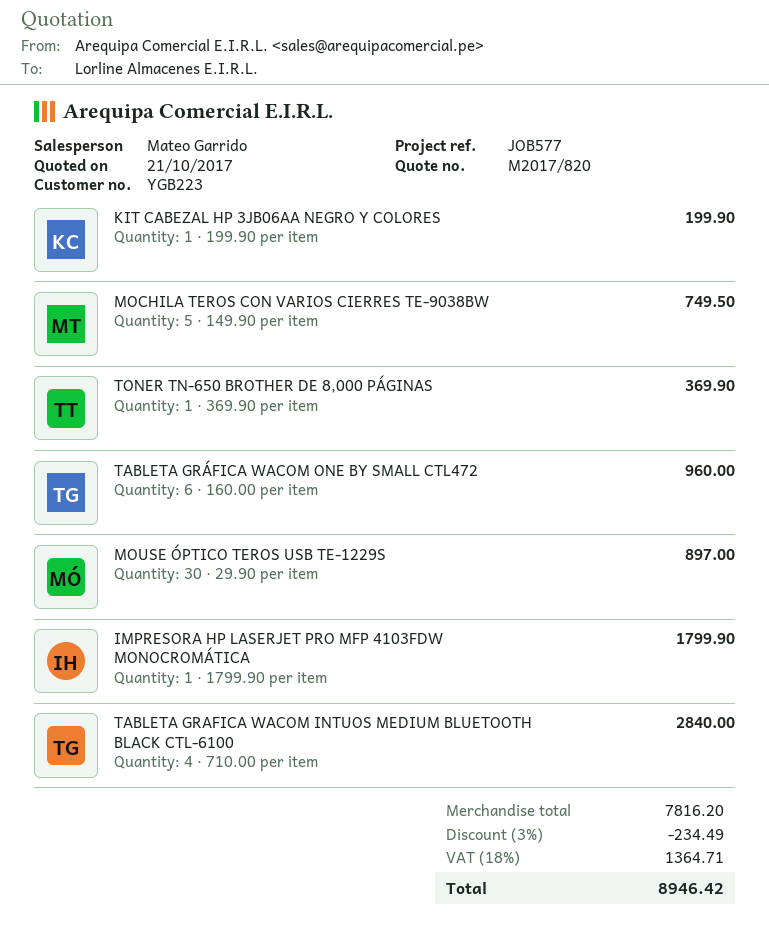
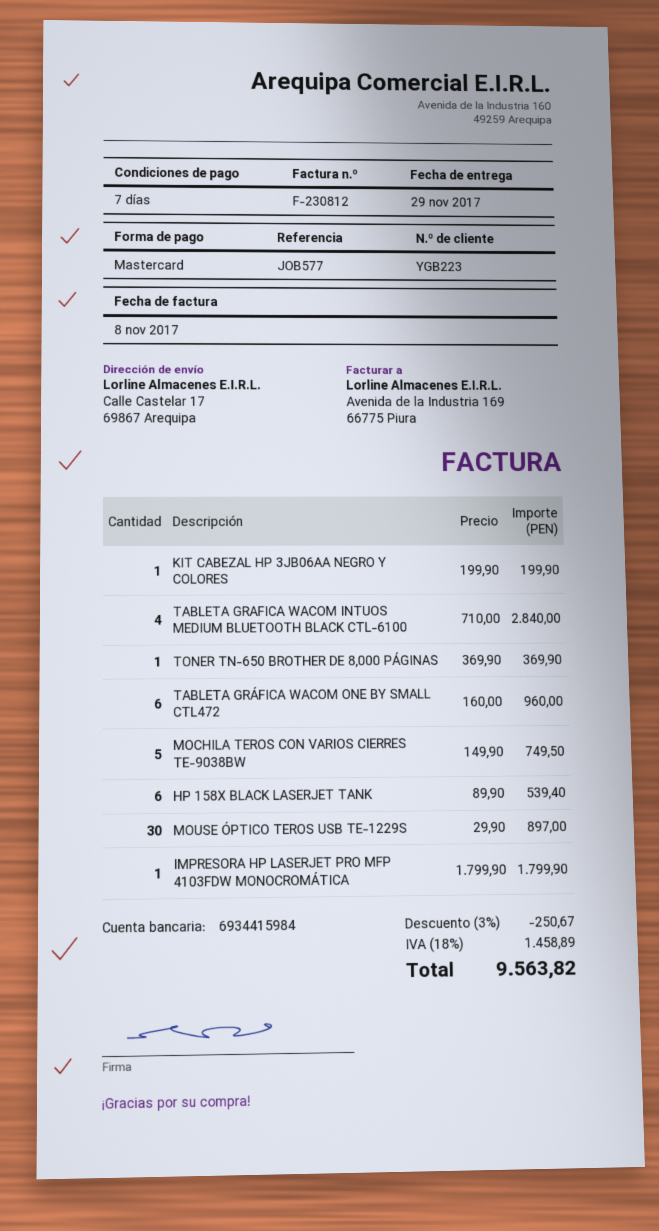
HP 158X BLACK LASERJET TANK: none -> 6 x 89.90 = 539.40
discount: 3% = 234.49 -> 3% = 250.67
tax: 18% = 1364.71 -> 18% = 1458.89
total: 8946.42 -> 9563.82

